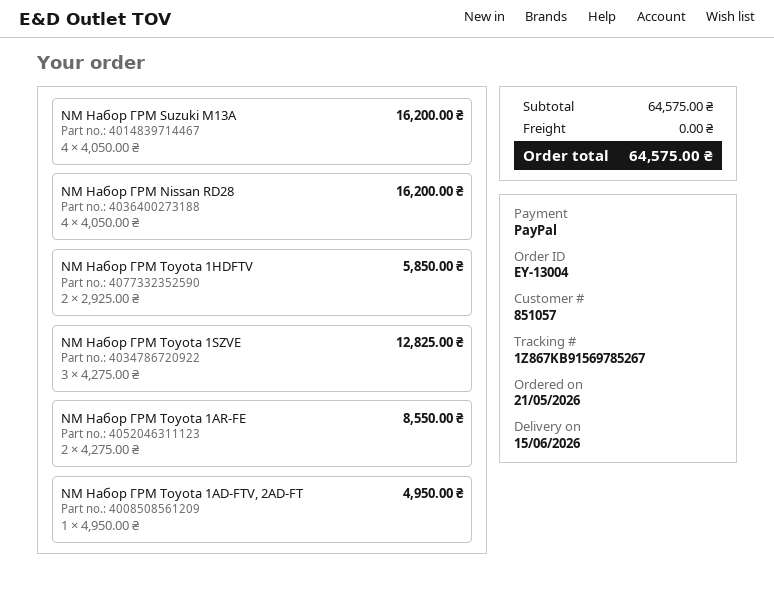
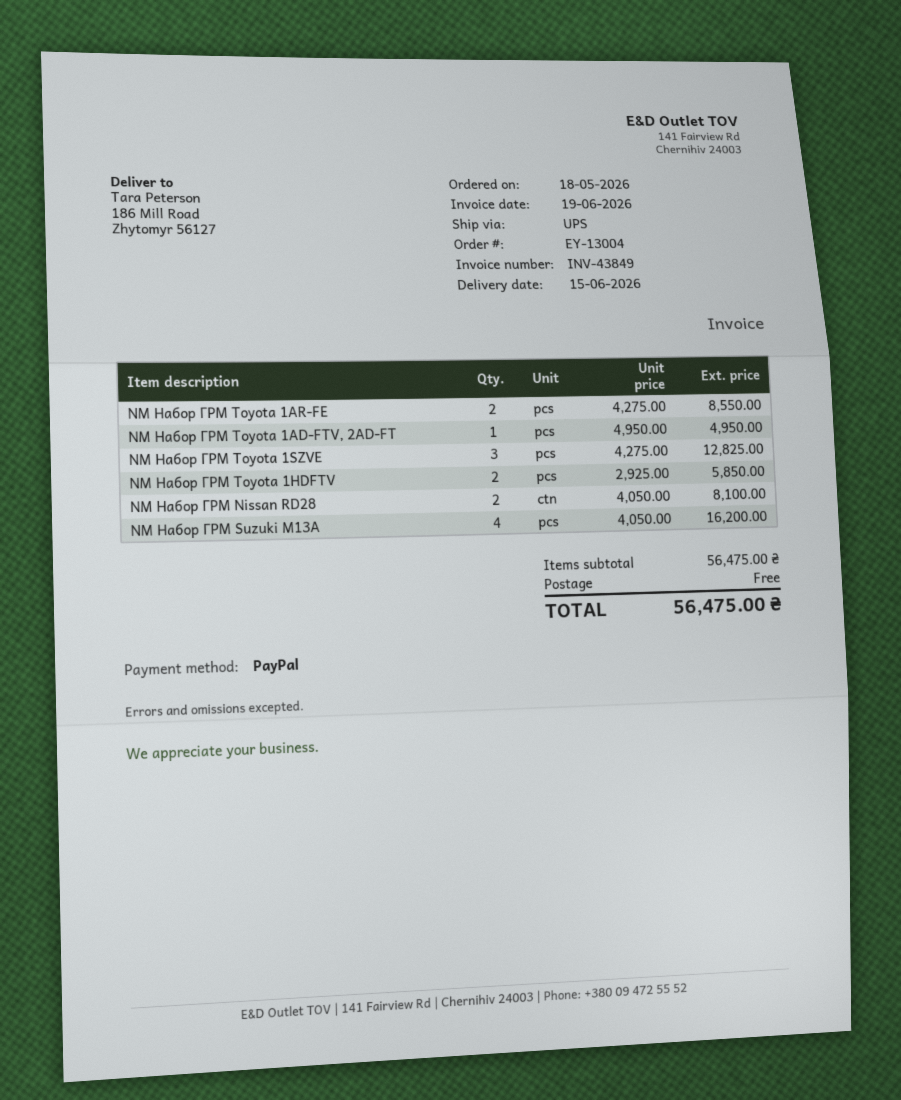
order date: 2026-05-21 -> 2026-05-18
NM Набор ГРМ Nissan RD28: 4 x 4050.00 = 16200.00 -> 2 x 4050.00 = 8100.00
subtotal: 64575.00 -> 56475.00
total: 64575.00 -> 56475.00

